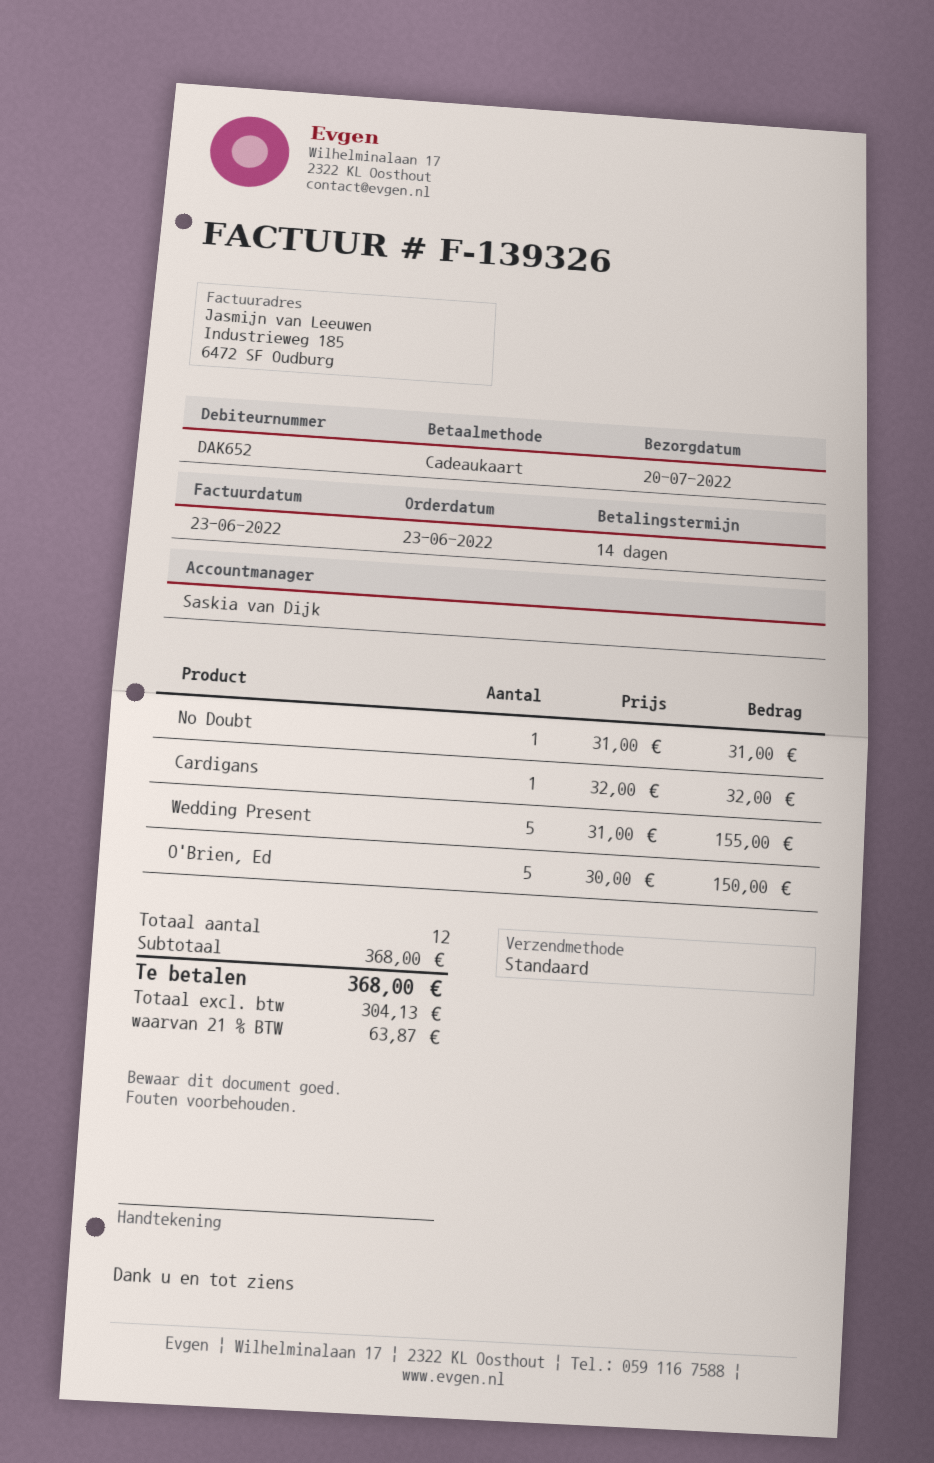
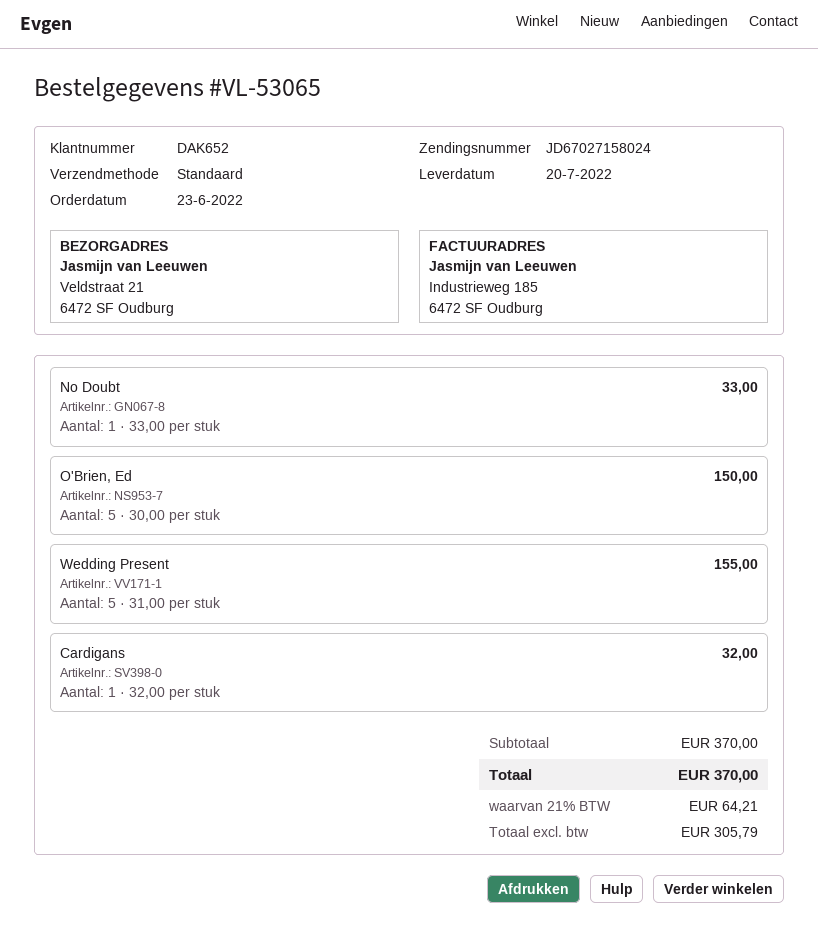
No Doubt: 1 x 31.00 = 31.00 -> 1 x 33.00 = 33.00
subtotal: 368.00 -> 370.00
net: 304.13 -> 305.79
tax: 21% = 63.87 -> 21% = 64.21
total: 368.00 -> 370.00

